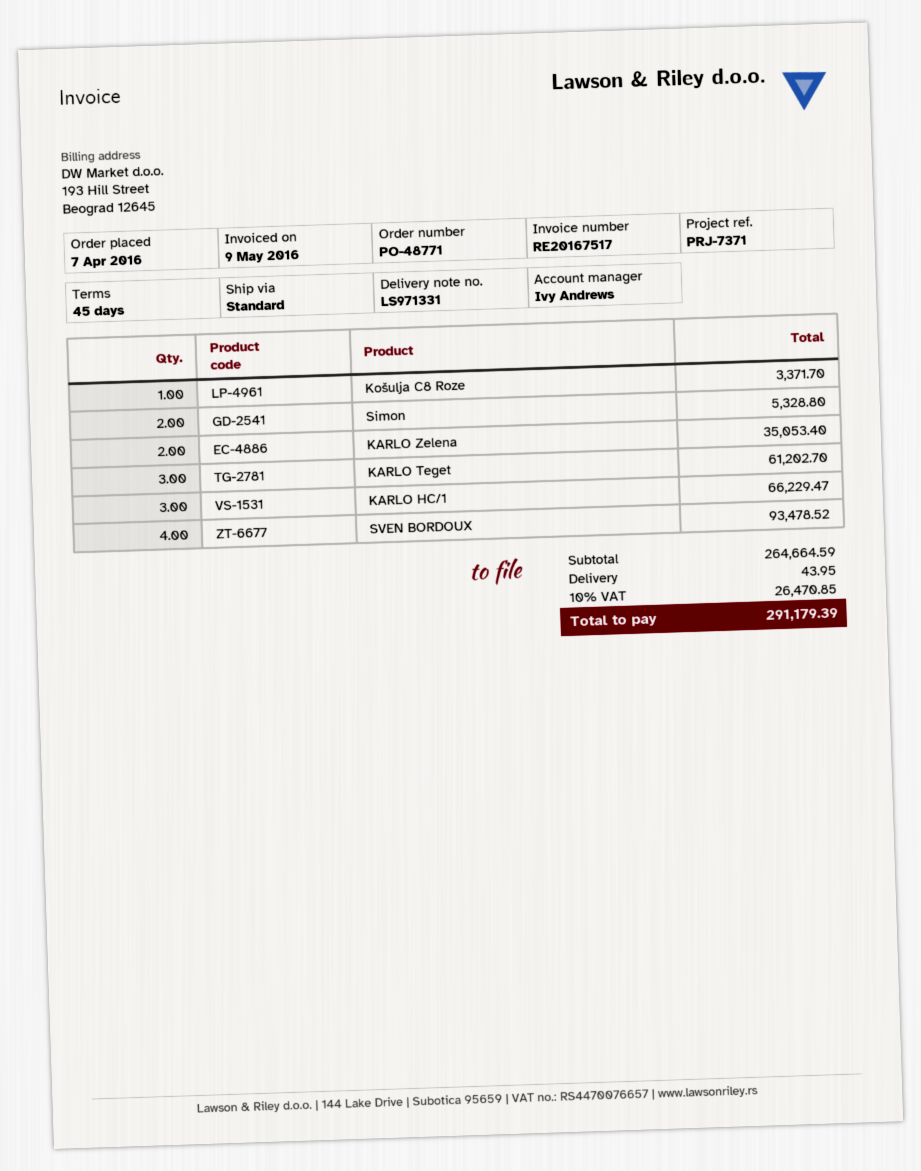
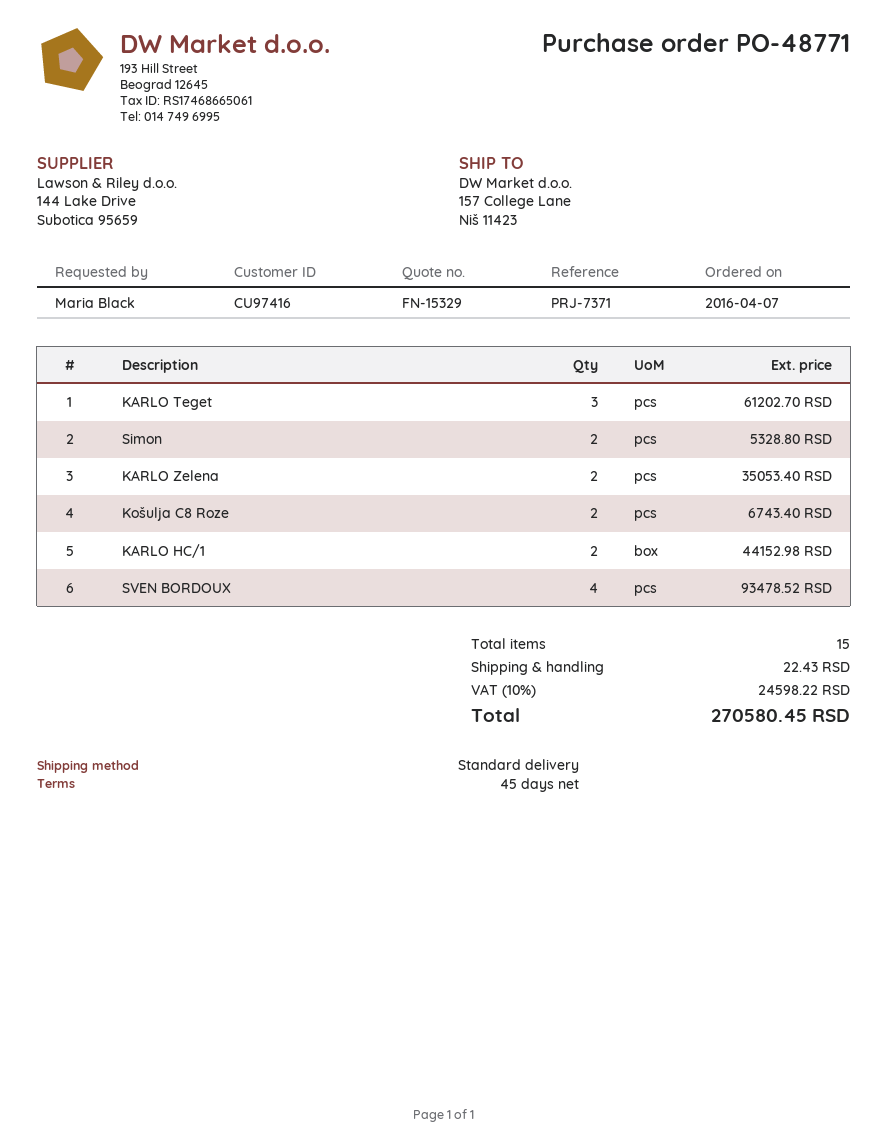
Košulja C8 Roze: 1 for 3371.70 -> 2 for 6743.40
KARLO HC/1: 3 for 66229.47 -> 2 for 44152.98
shipping: 43.95 -> 22.43
tax: 10% = 26470.85 -> 10% = 24598.22
total: 291179.39 -> 270580.45

